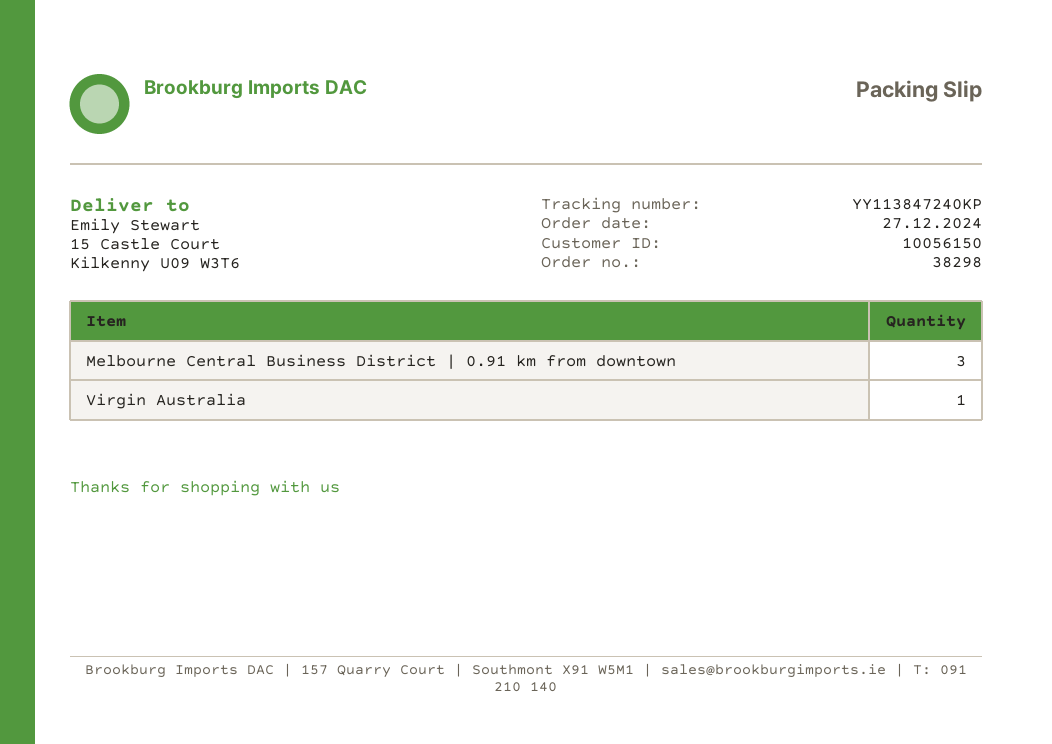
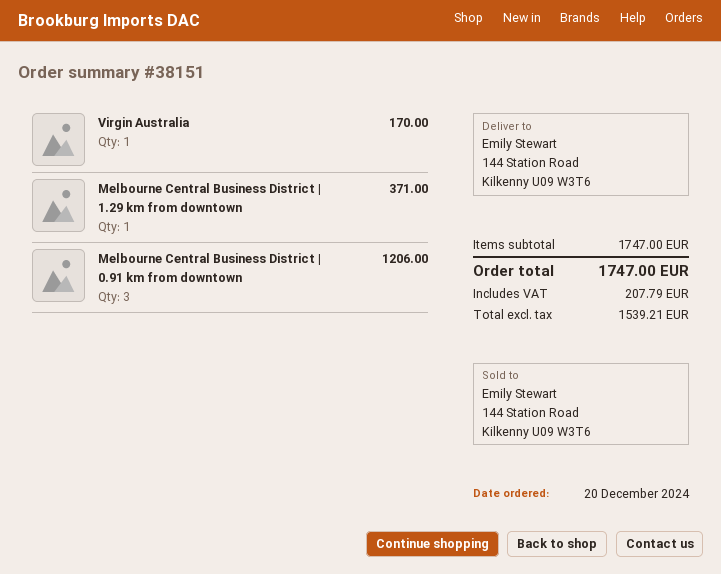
order number: 38298 -> 38151
order date: 2024-12-27 -> 2024-12-20
ship to: 15 Castle Court, Kilkenny U09 W3T6 -> 144 Station Road, Kilkenny U09 W3T6
Melbourne Central Business District | 1.29 km from downtown: none -> 1

